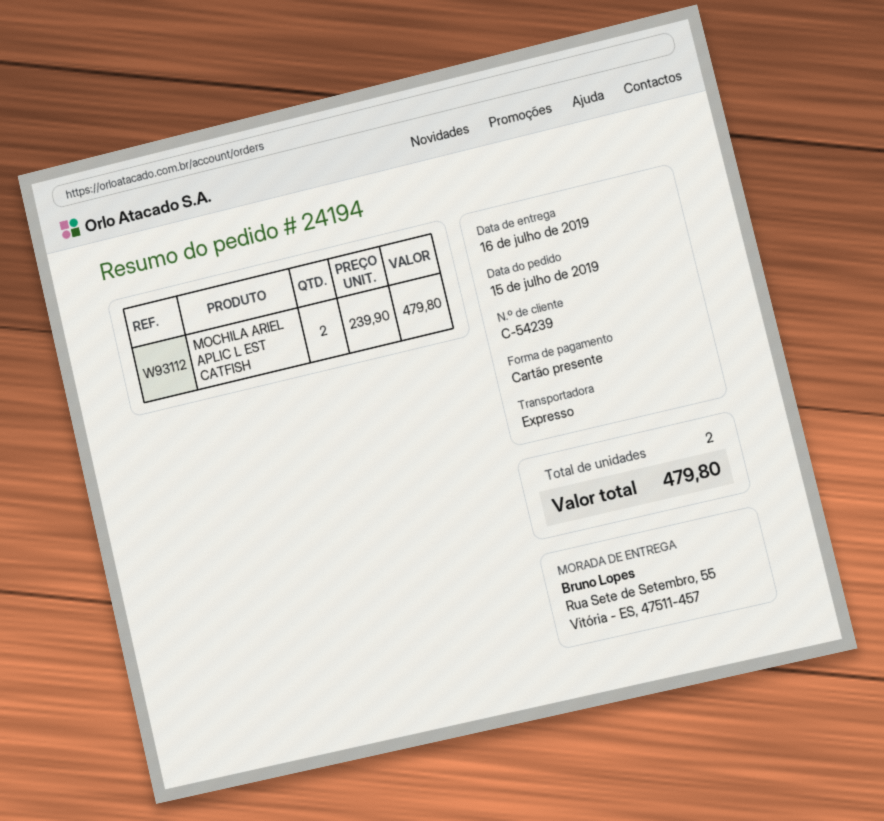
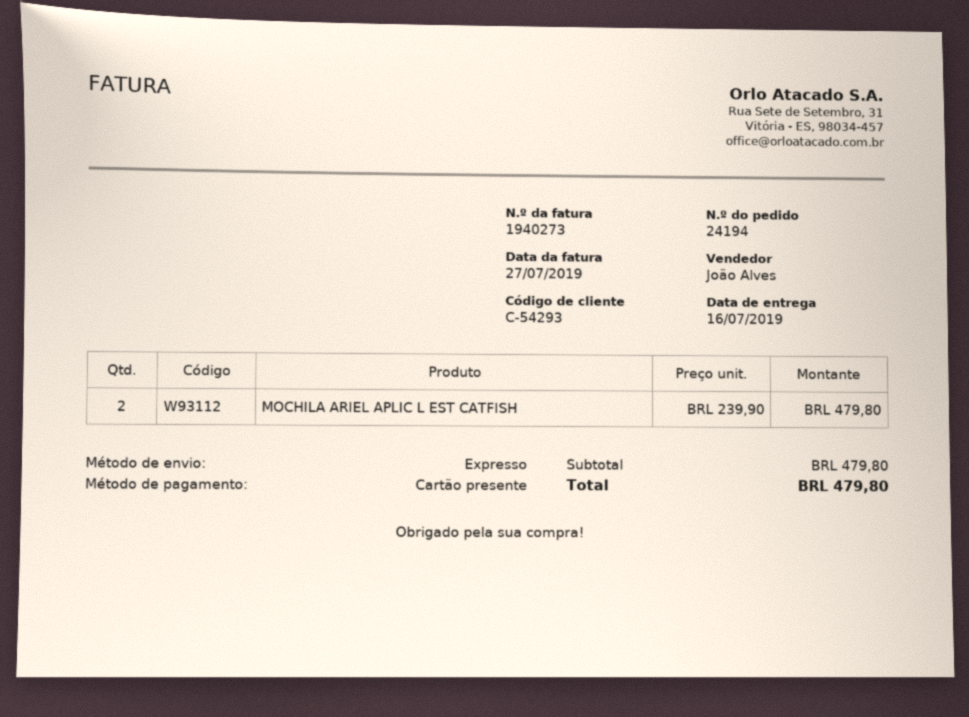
customer number: C-54239 -> C-54293

